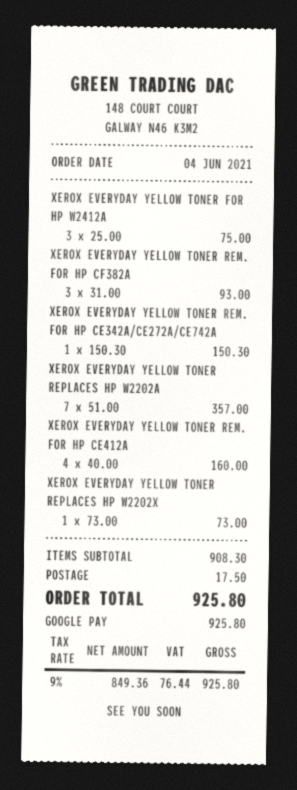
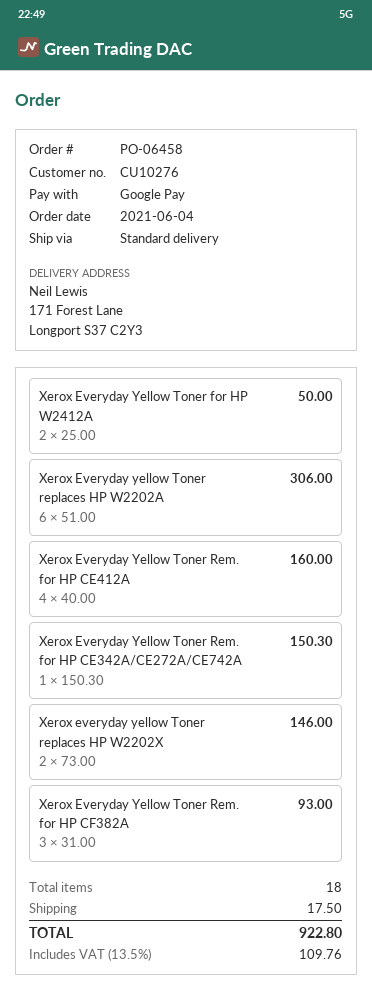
XEROX EVERYDAY YELLOW TONER FOR HP W2412A: 3 x 25.00 = 75.00 -> 2 x 25.00 = 50.00
XEROX EVERYDAY YELLOW TONER REPLACES HP W2202A: 7 x 51.00 = 357.00 -> 6 x 51.00 = 306.00
XEROX EVERYDAY YELLOW TONER REPLACES HP W2202X: 1 x 73.00 = 73.00 -> 2 x 73.00 = 146.00
tax: 9% = 76.44 -> 13.5% = 109.76
total: 925.80 -> 922.80

